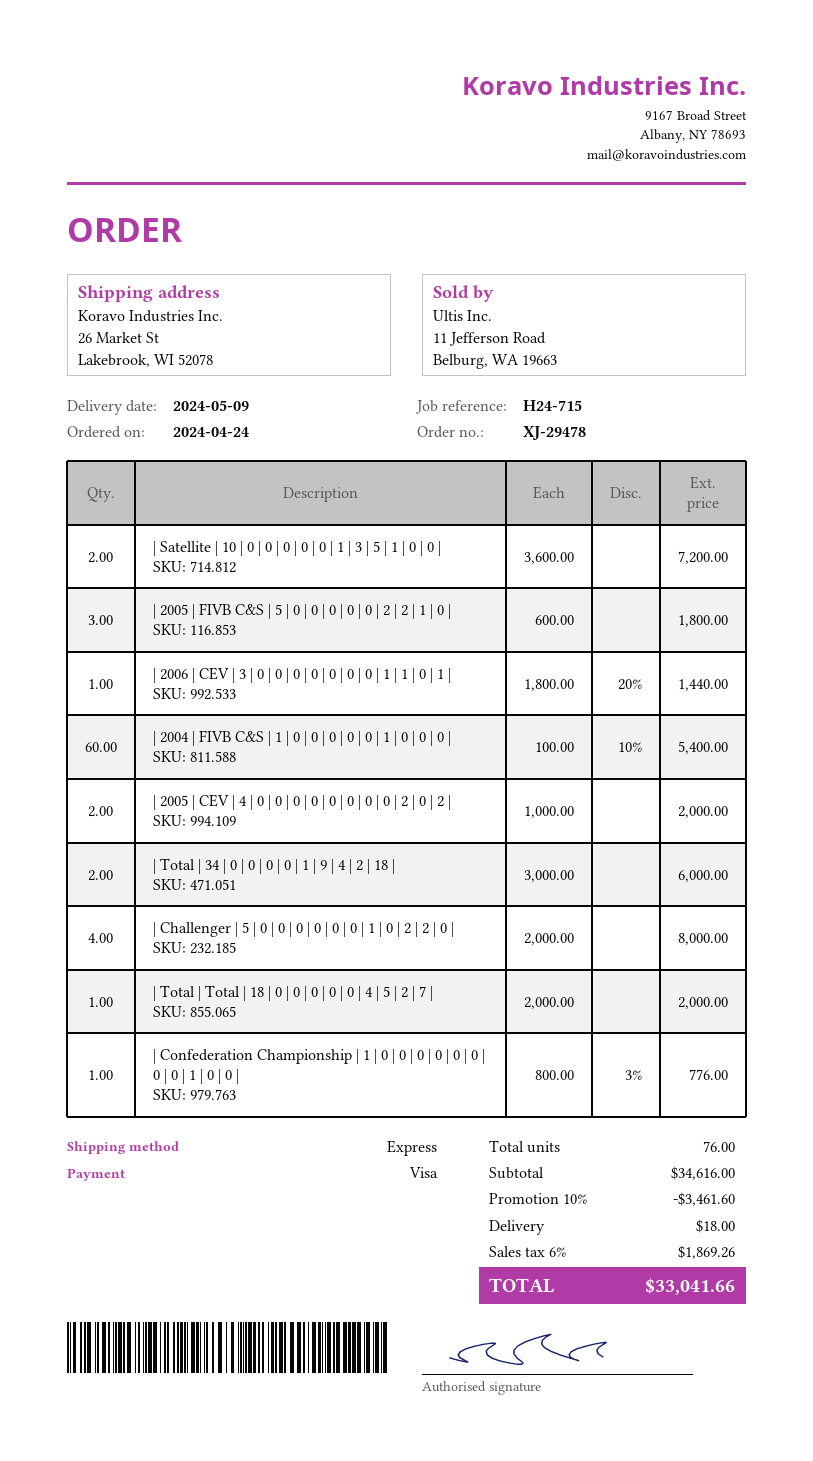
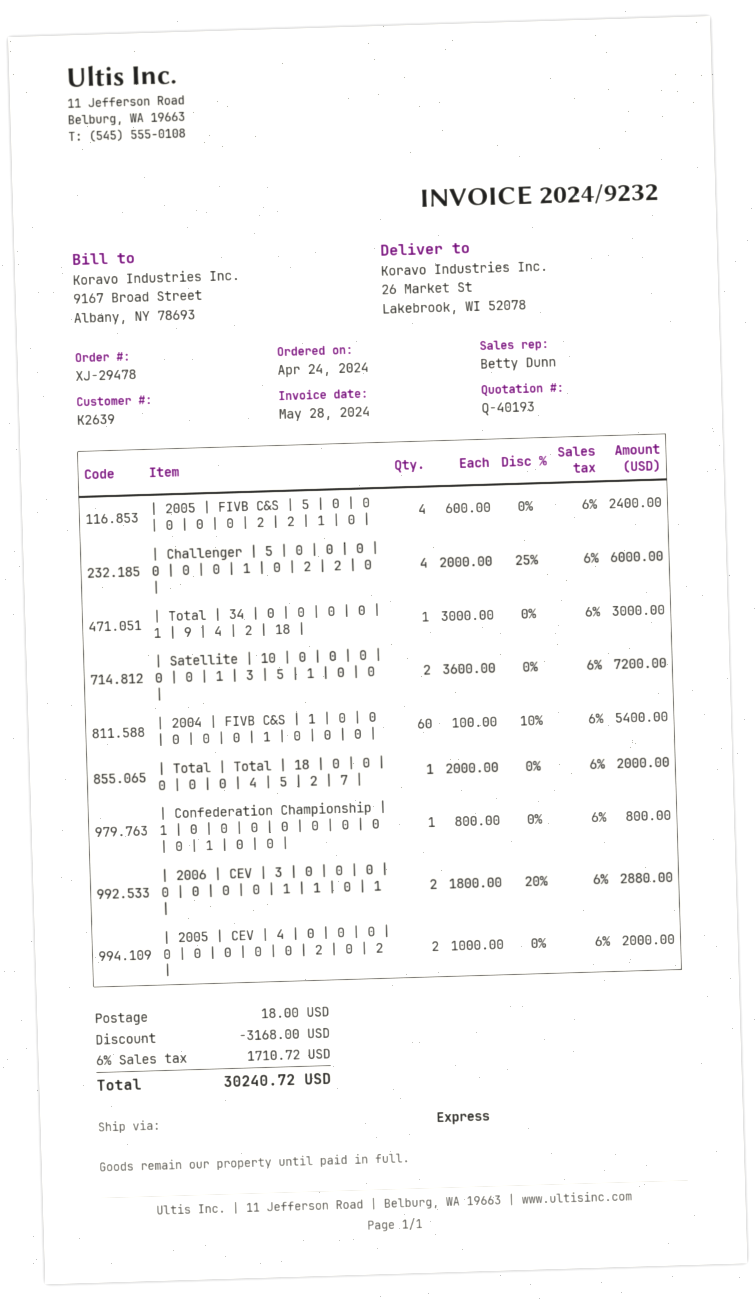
| 2005 | FIVB C&S | 5 | 0 | 0 | 0 | 0 | 0 | 2 | 2 | 1 | 0 |: 3 x 600.00 = 1800.00 -> 4 x 600.00 = 2400.00
| 2006 | CEV | 3 | 0 | 0 | 0 | 0 | 0 | 0 | 0 | 1 | 1 | 0 | 1 |: 1 x 1800.00 - 20% = 1440.00 -> 2 x 1800.00 - 20% = 2880.00
| Total | 34 | 0 | 0 | 0 | 0 | 1 | 9 | 4 | 2 | 18 |: 2 x 3000.00 = 6000.00 -> 1 x 3000.00 = 3000.00
| Challenger | 5 | 0 | 0 | 0 | 0 | 0 | 0 | 1 | 0 | 2 | 2 | 0 |: 4 x 2000.00 = 8000.00 -> 4 x 2000.00 - 25% = 6000.00
| Confederation Championship | 1 | 0 | 0 | 0 | 0 | 0 | 0 | 0 | 0 | 1 | 0 | 0 |: 1 x 800.00 - 3% = 776.00 -> 1 x 800.00 = 800.00
discount: 3461.60 -> 3168.00
tax: 6% = 1869.26 -> 6% = 1710.72
total: 33041.66 -> 30240.72

